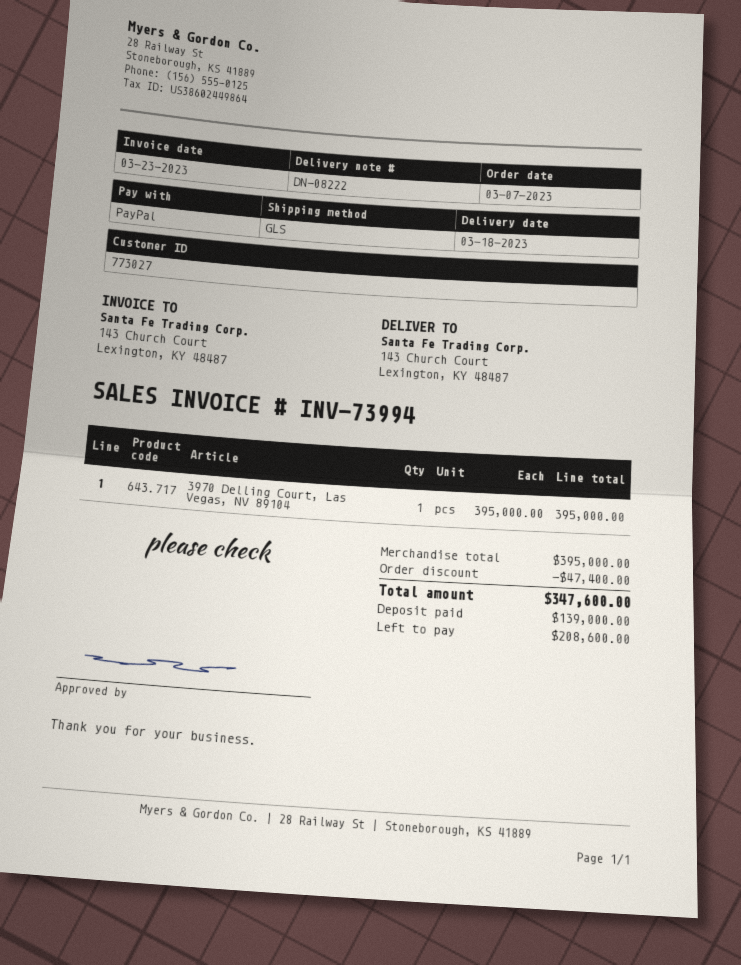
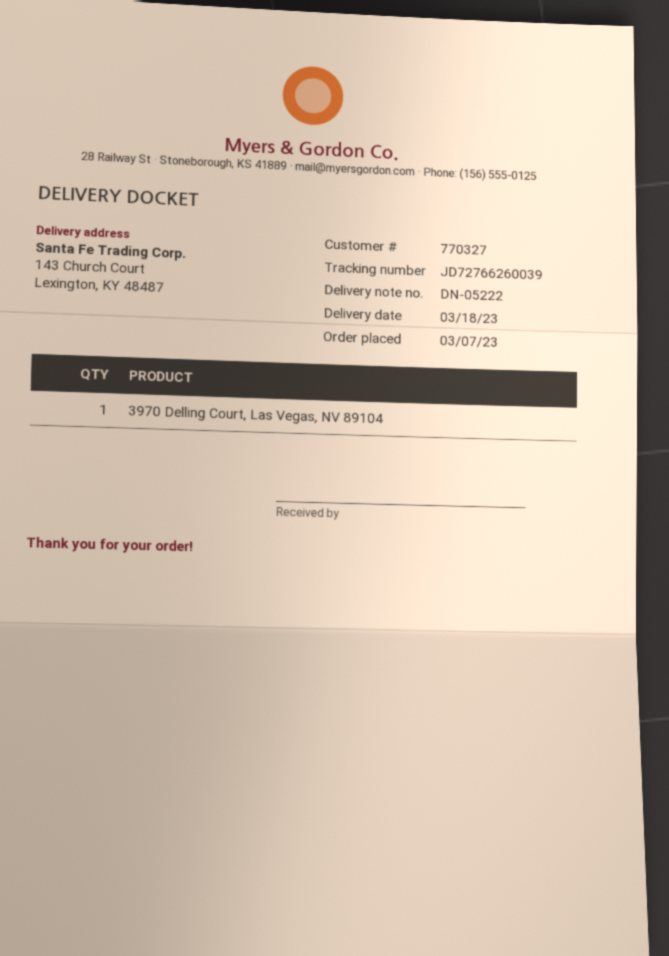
delivery note number: DN-08222 -> DN-05222
customer number: 773027 -> 770327

